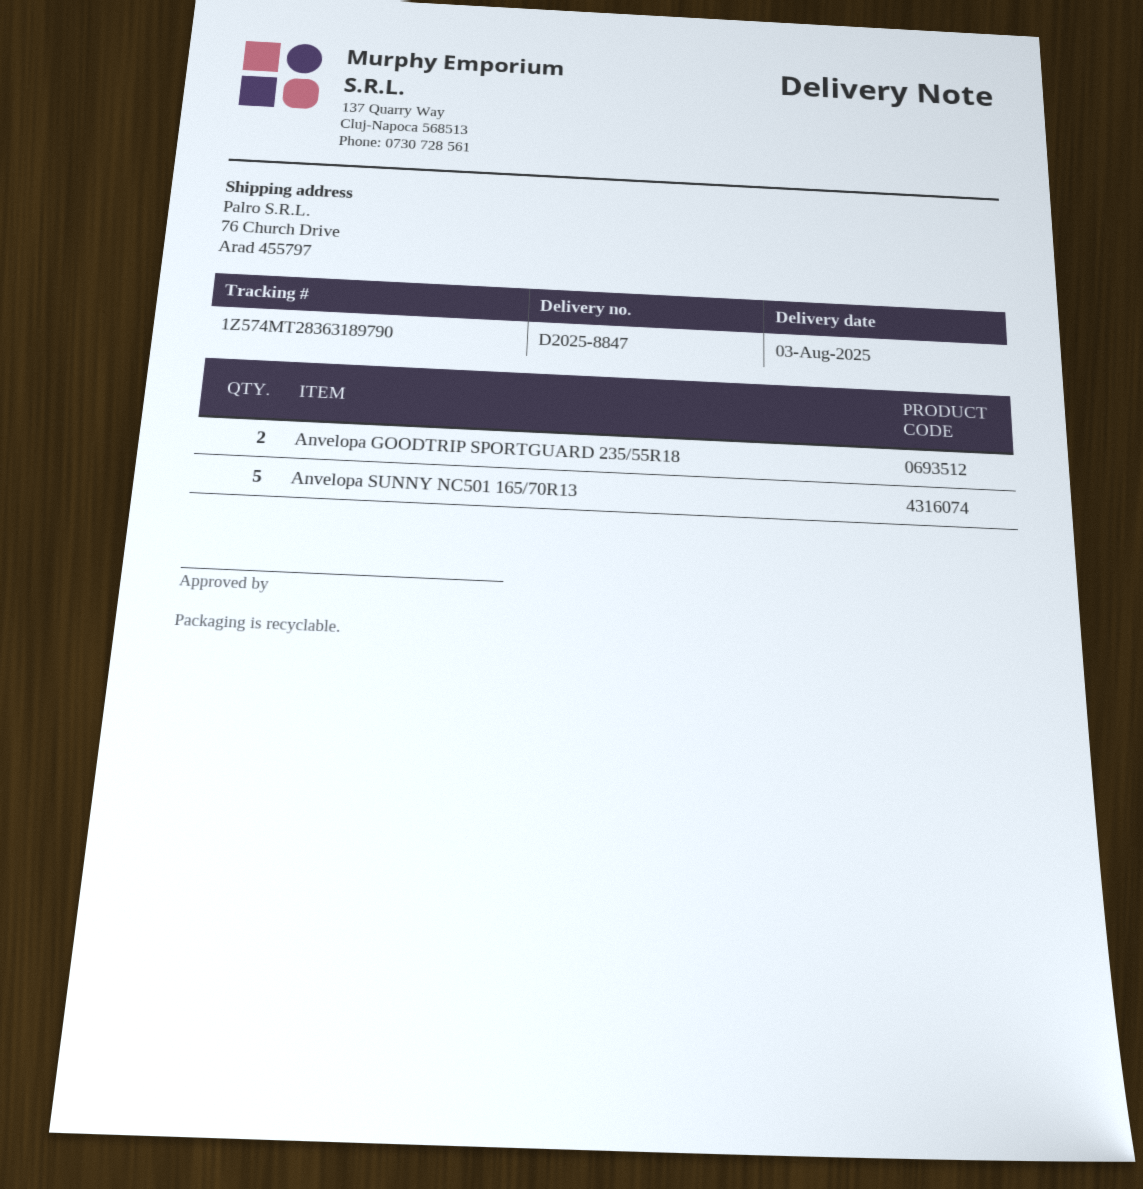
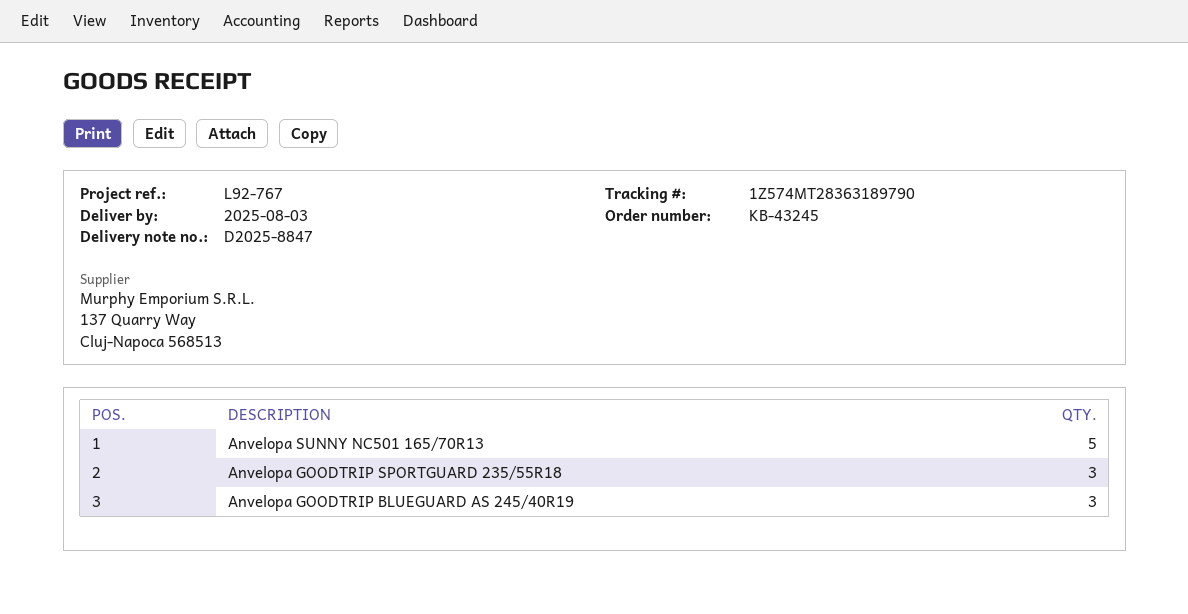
Anvelopa GOODTRIP SPORTGUARD 235/55R18: 2 -> 3
Anvelopa GOODTRIP BLUEGUARD AS 245/40R19: none -> 3

